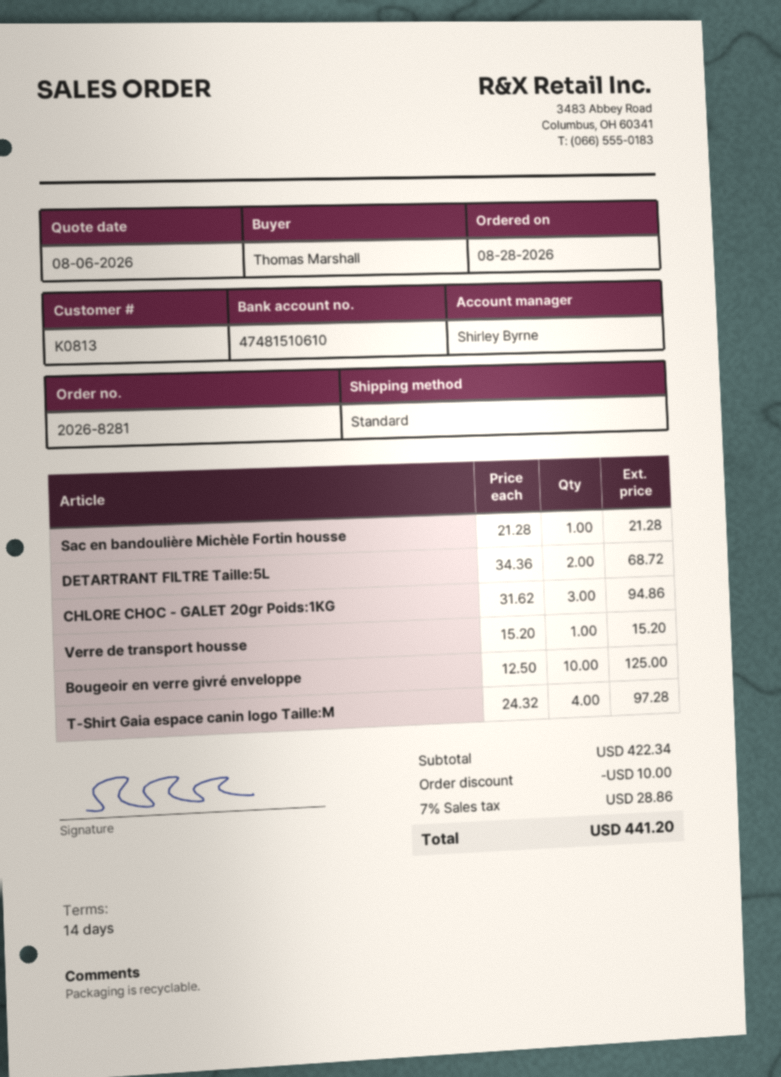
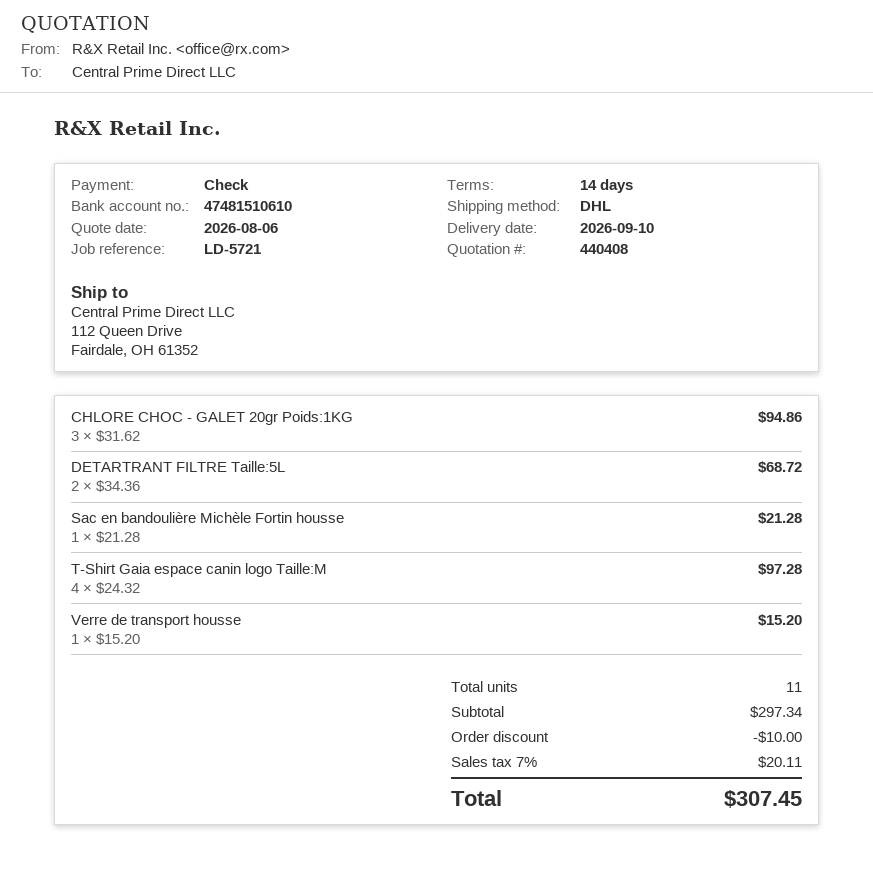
shipping method: standard -> DHL
Bougeoir en verre givré enveloppe: 10 x 12.50 = 125.00 -> none
subtotal: 422.34 -> 297.34
tax: 7% = 28.86 -> 7% = 20.11
total: 441.20 -> 307.45

